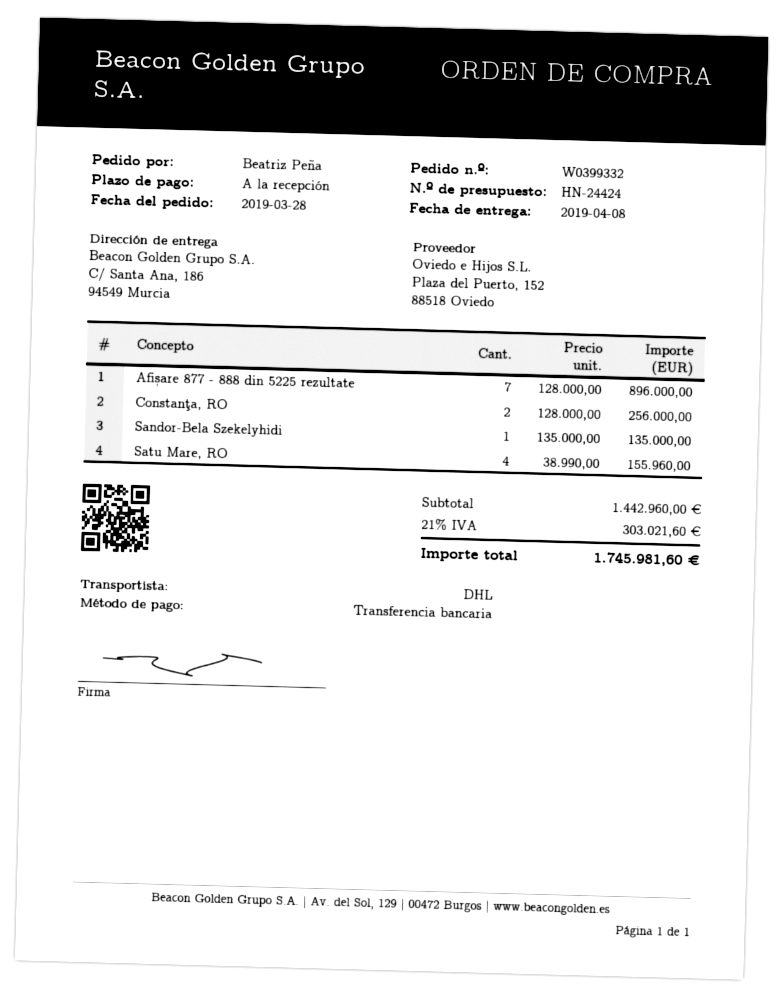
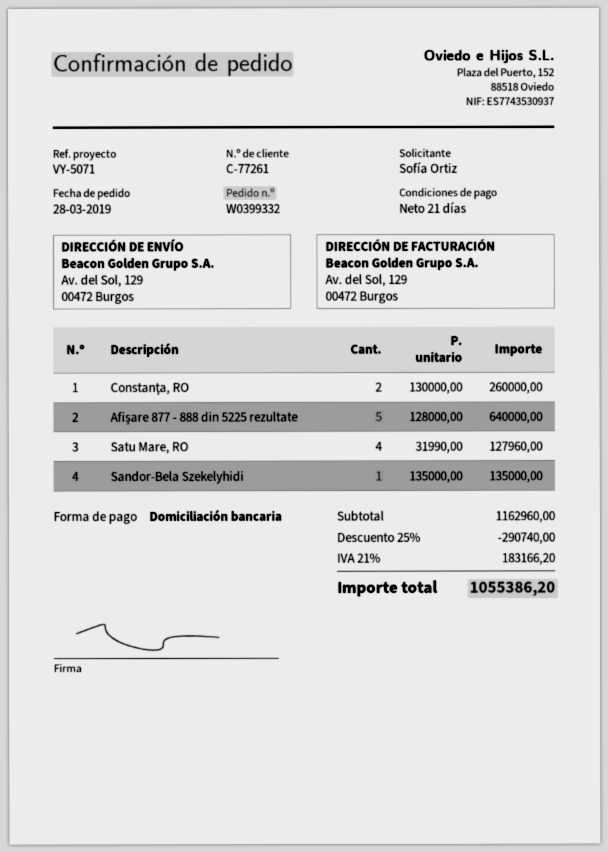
payment terms: on receipt -> 21 days
ordered by: Beatriz Peña -> Sofía Ortiz
payment method: bank transfer -> direct debit
ship to: C/ Santa Ana, 186, 94549 Murcia -> Av. del Sol, 129, 00472 Burgos
Afișare 877 - 888 din 5225 rezultate: 7 x 128000.00 = 896000.00 -> 5 x 128000.00 = 640000.00
Constanţa, RO: 2 x 128000.00 = 256000.00 -> 2 x 130000.00 = 260000.00
Satu Mare, RO: 4 x 38990.00 = 155960.00 -> 4 x 31990.00 = 127960.00
subtotal: 1442960.00 -> 1162960.00
discount: none -> 25% = 290740.00
tax: 21% = 303021.60 -> 21% = 183166.20
total: 1745981.60 -> 1055386.20

